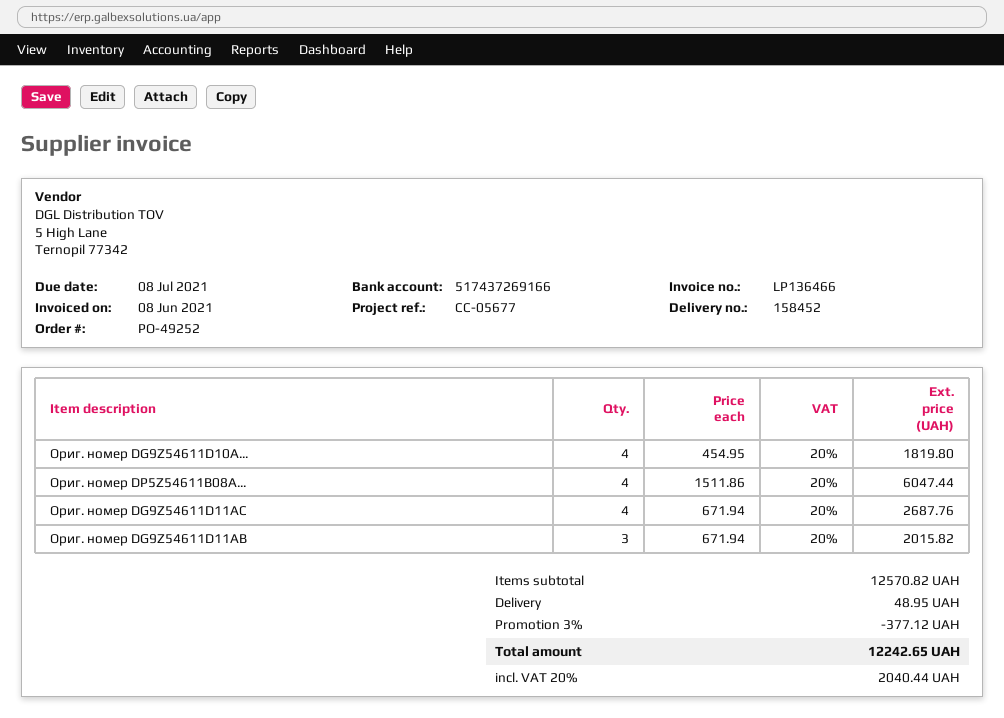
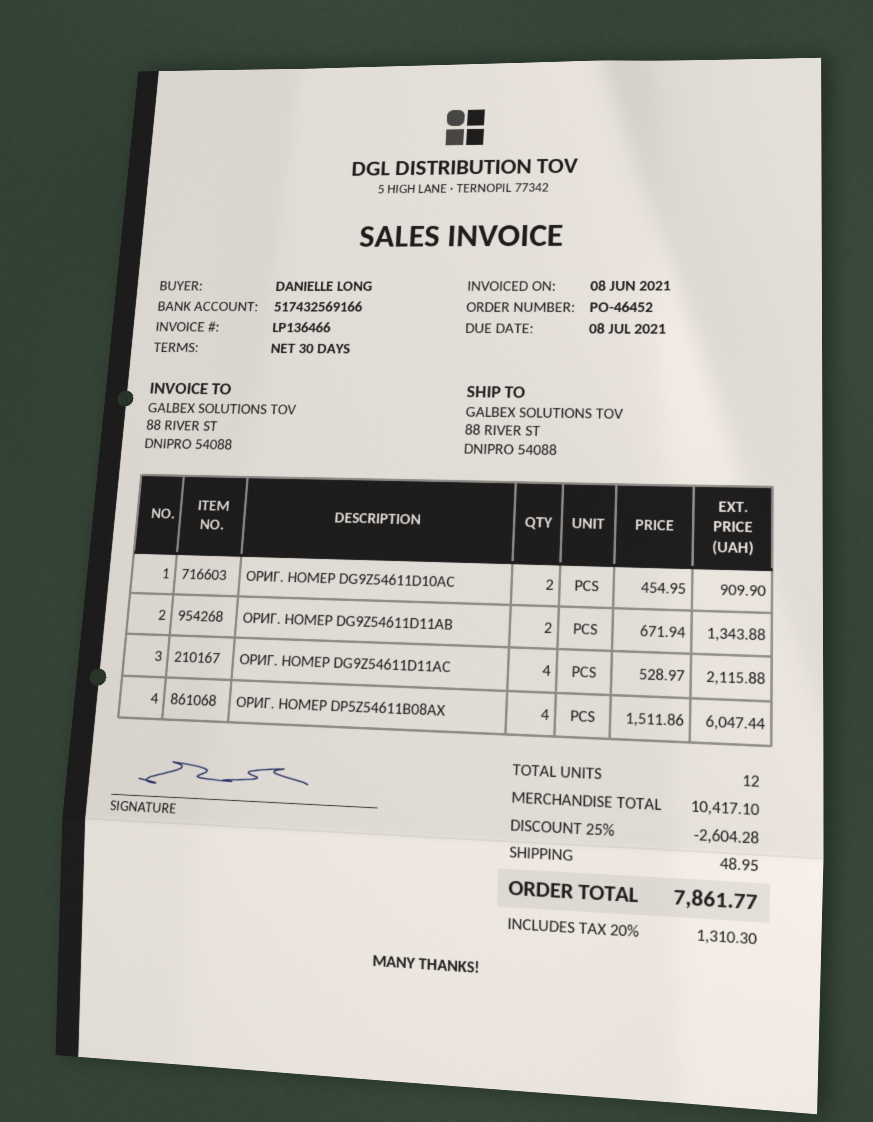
order number: PO-49252 -> PO-46452
bank account: 517437269166 -> 517432569166
Ориг. номер DG9Z54611D10A...: 4 x 454.95 = 1819.80 -> 2 x 454.95 = 909.90
Ориг. номер DG9Z54611D11AC: 4 x 671.94 = 2687.76 -> 4 x 528.97 = 2115.88
Ориг. номер DG9Z54611D11AB: 3 x 671.94 = 2015.82 -> 2 x 671.94 = 1343.88
subtotal: 12570.82 -> 10417.10
discount: 3% = 377.12 -> 25% = 2604.28
tax: 20% = 2040.44 -> 20% = 1310.30
total: 12242.65 -> 7861.77

